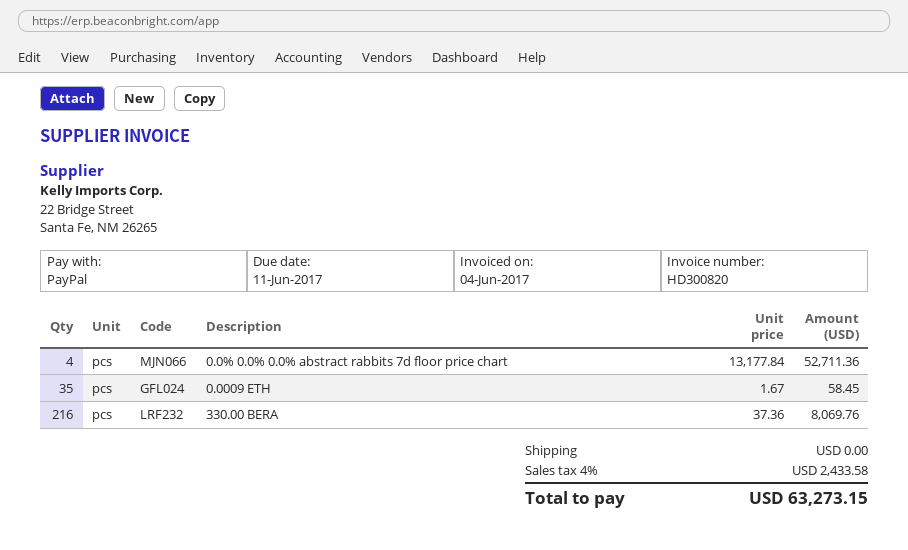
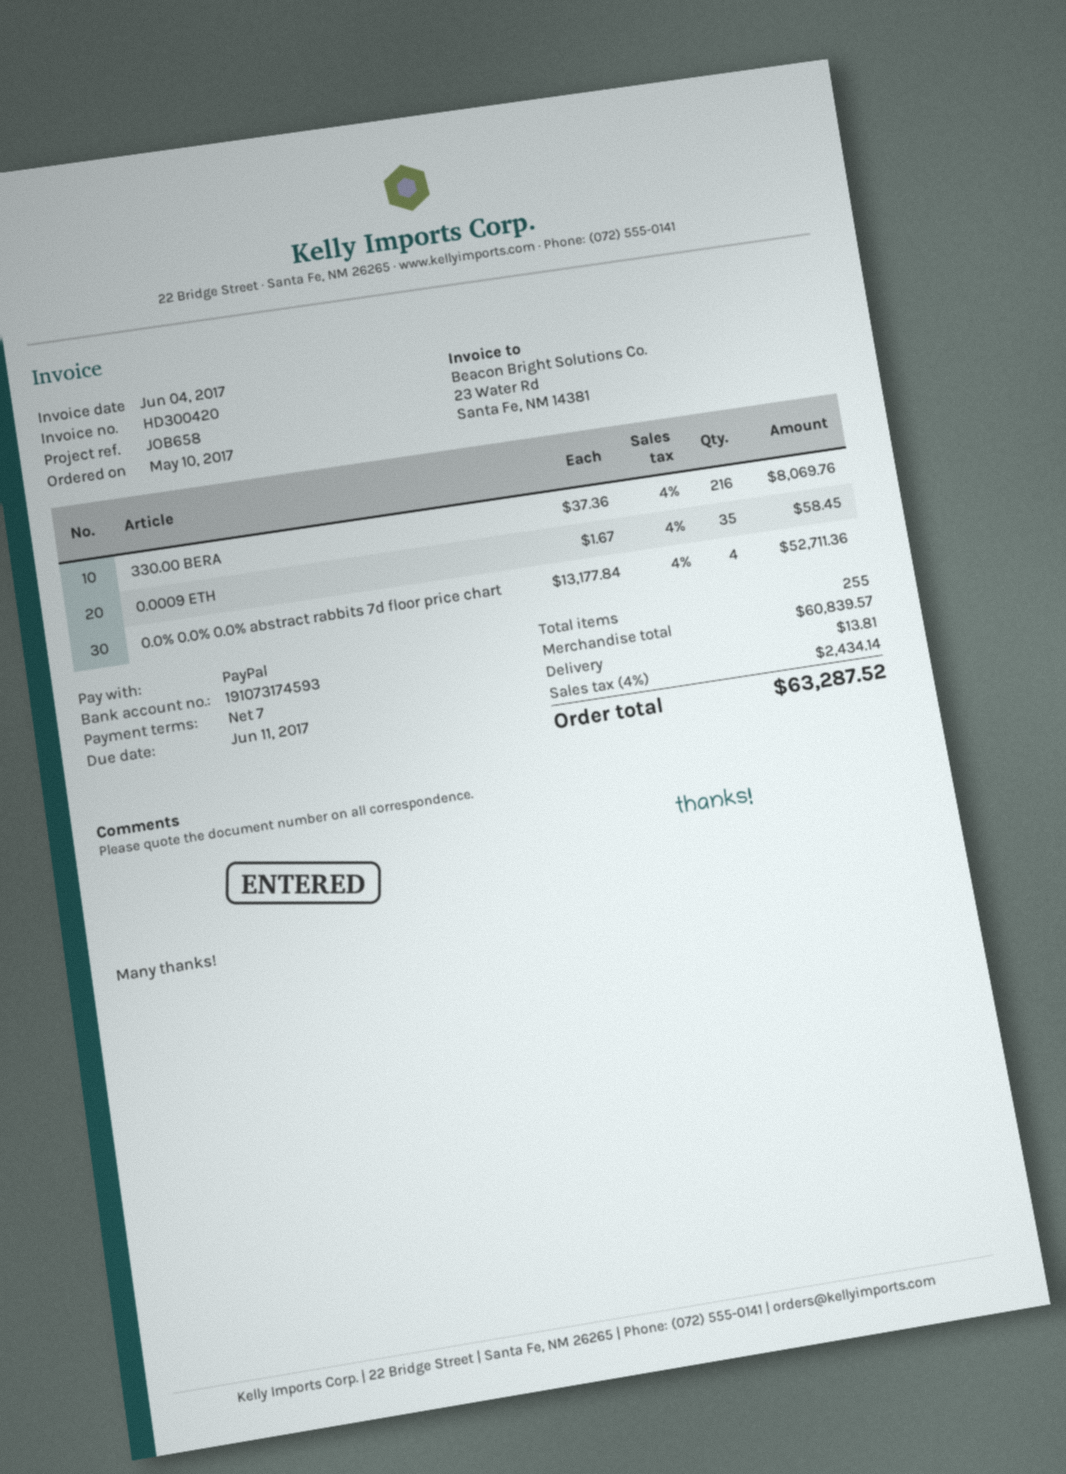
invoice number: HD300820 -> HD300420
shipping: 0.00 -> 13.81
tax: 4% = 2433.58 -> 4% = 2434.14
total: 63273.15 -> 63287.52

